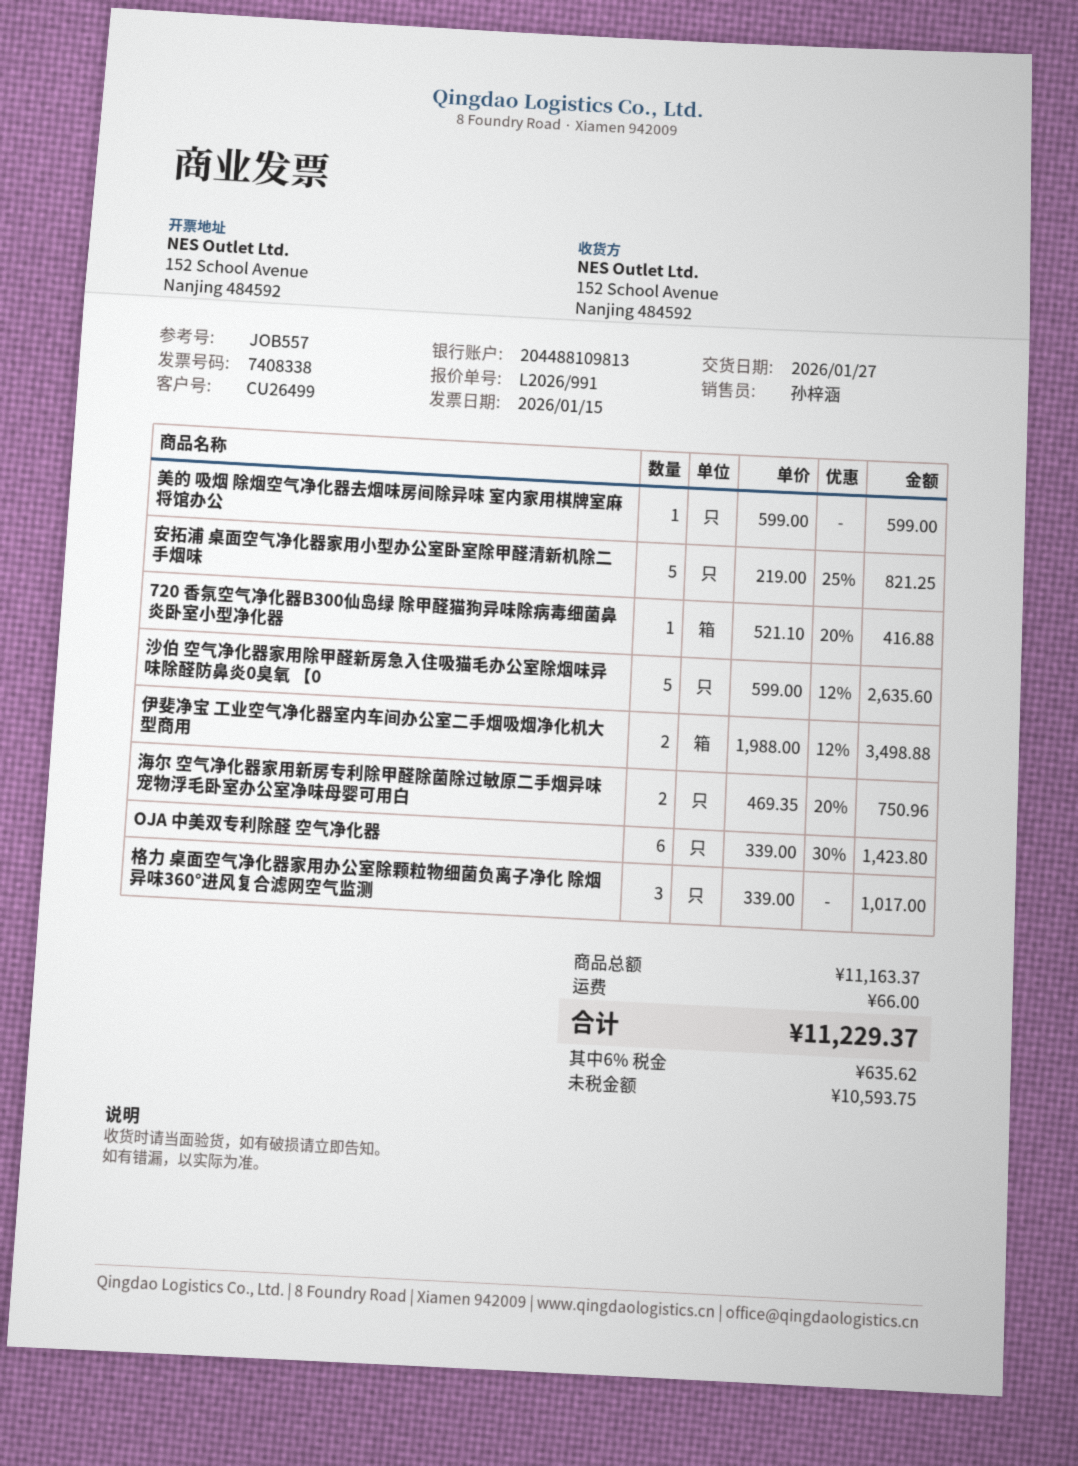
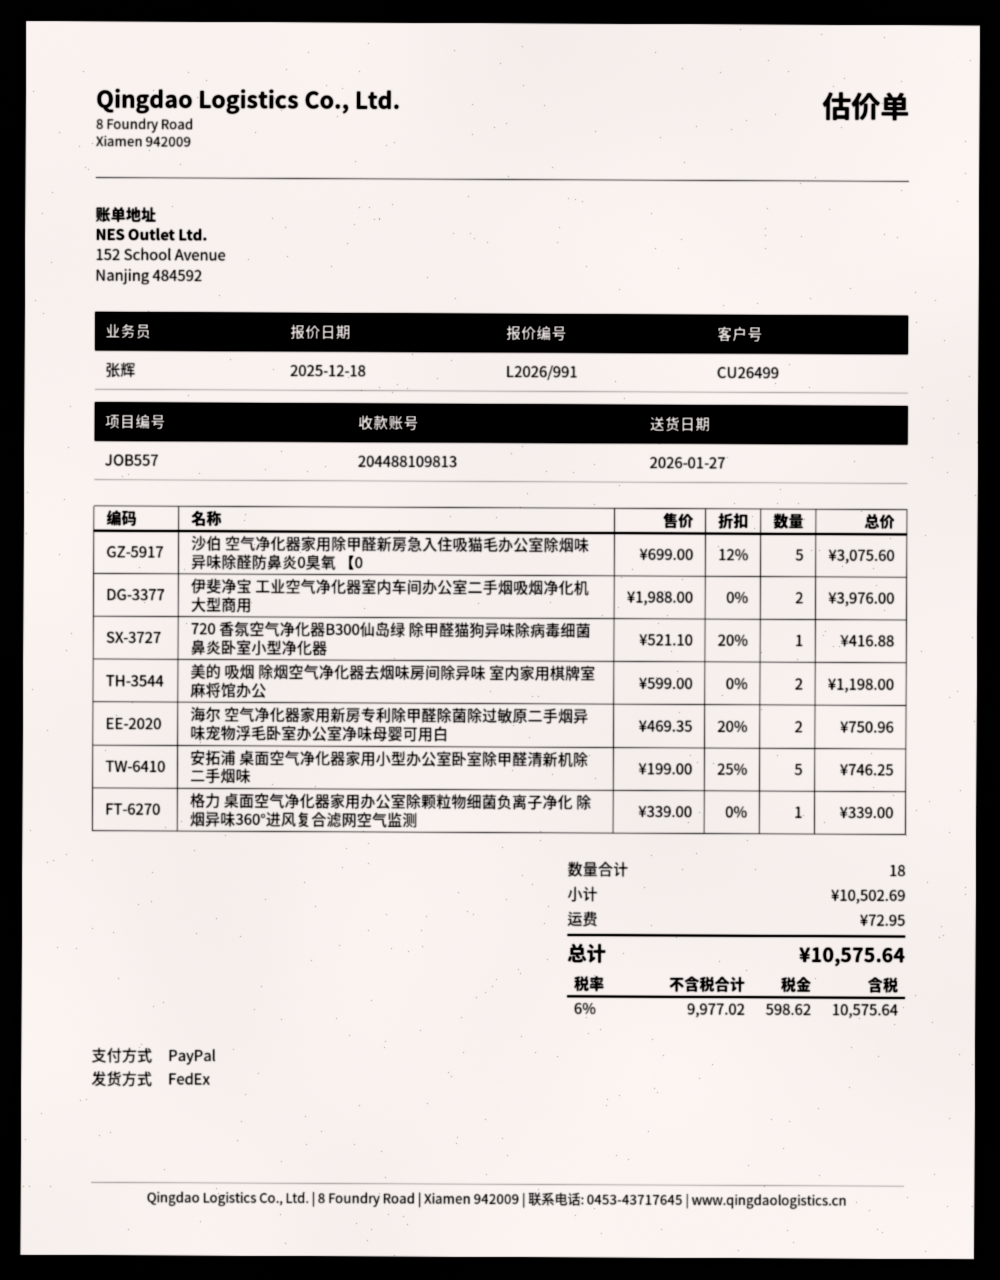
sales rep: 孙梓涵 -> 张辉
美的 吸烟 除烟空气净化器去烟味房间除异味 室内家用棋牌室麻将馆办公: 1 x 599.00 = 599.00 -> 2 x 599.00 = 1198.00
安拓浦 桌面空气净化器家用小型办公室卧室除甲醛清新机除二手烟味: 5 x 219.00 - 25% = 821.25 -> 5 x 199.00 - 25% = 746.25
沙伯 空气净化器家用除甲醛新房急入住吸猫毛办公室除烟味异味除醛防鼻炎0臭氧 【0: 5 x 599.00 - 12% = 2635.60 -> 5 x 699.00 - 12% = 3075.60
伊斐净宝 工业空气净化器室内车间办公室二手烟吸烟净化机大型商用: 2 x 1988.00 - 12% = 3498.88 -> 2 x 1988.00 = 3976.00
OJA 中美双专利除醛 空气净化器: 6 x 339.00 - 30% = 1423.80 -> none
格力 桌面空气净化器家用办公室除颗粒物细菌负离子净化 除烟异味360°进风复合滤网空气监测: 3 x 339.00 = 1017.00 -> 1 x 339.00 = 339.00
subtotal: 11163.37 -> 10502.69
shipping: 66.00 -> 72.95
net: 10593.75 -> 9977.02
tax: 6% = 635.62 -> 6% = 598.62
total: 11229.37 -> 10575.64

